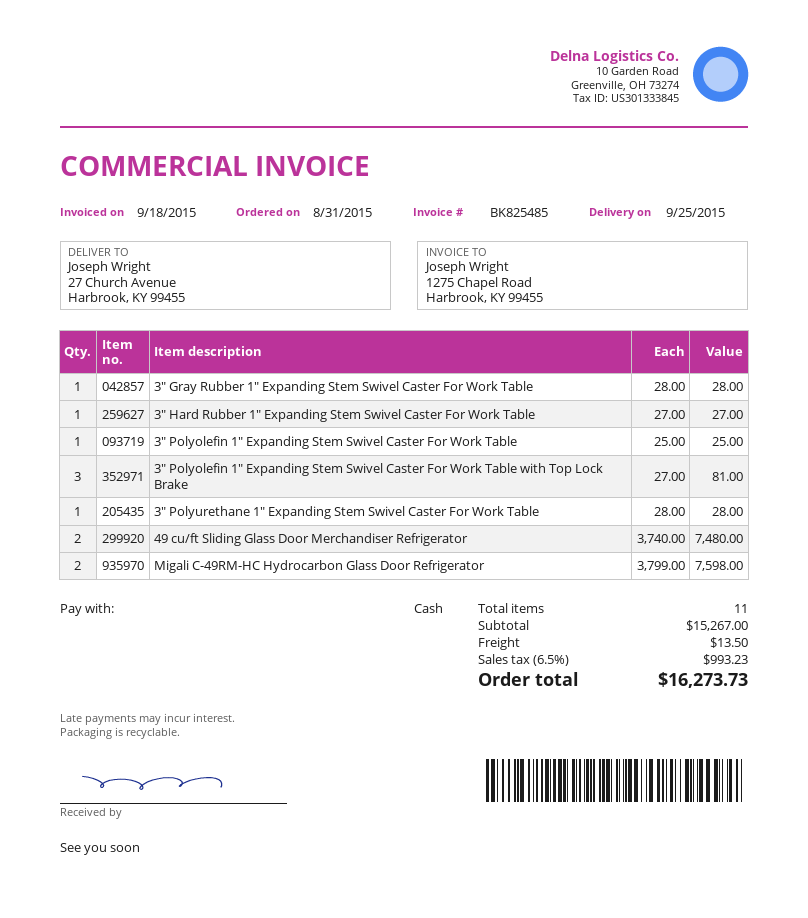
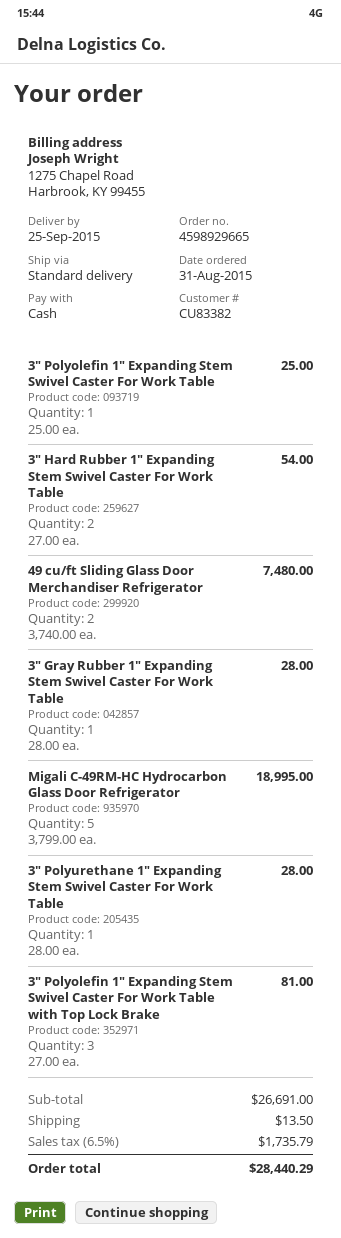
3" Hard Rubber 1" Expanding Stem Swivel Caster For Work Table: 1 x 27.00 = 27.00 -> 2 x 27.00 = 54.00
Migali C-49RM-HC Hydrocarbon Glass Door Refrigerator: 2 x 3799.00 = 7598.00 -> 5 x 3799.00 = 18995.00
subtotal: 15267.00 -> 26691.00
tax: 6.5% = 993.23 -> 6.5% = 1735.79
total: 16273.73 -> 28440.29

